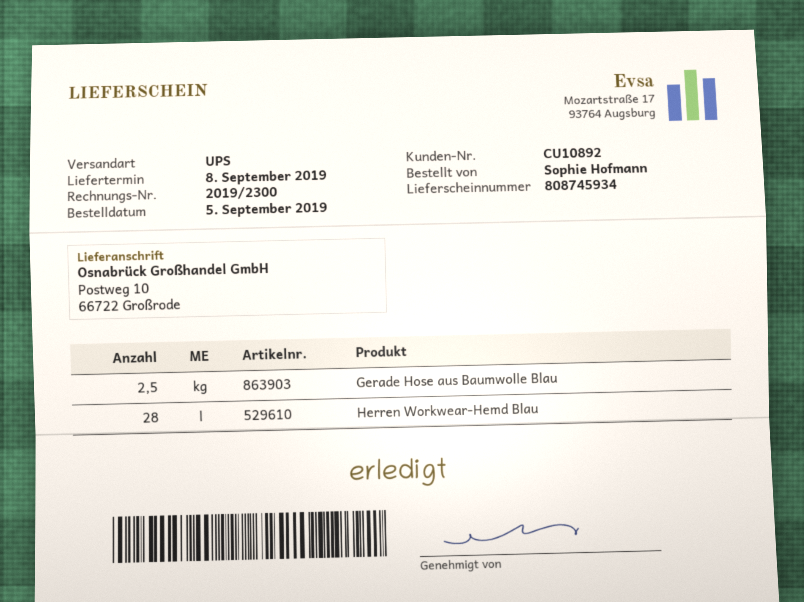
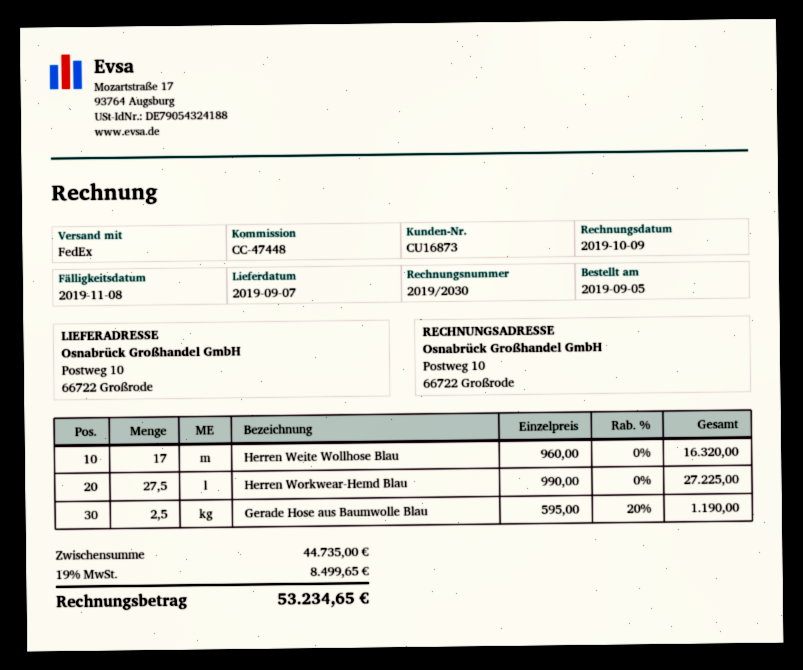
delivery date: 2019-09-08 -> 2019-09-07
invoice number: 2019/2300 -> 2019/2030
customer number: CU10892 -> CU16873
shipping method: UPS -> FedEx
Herren Workwear-Hemd Blau: 28 -> 27.5
Herren Weite Wollhose Blau: none -> 17

